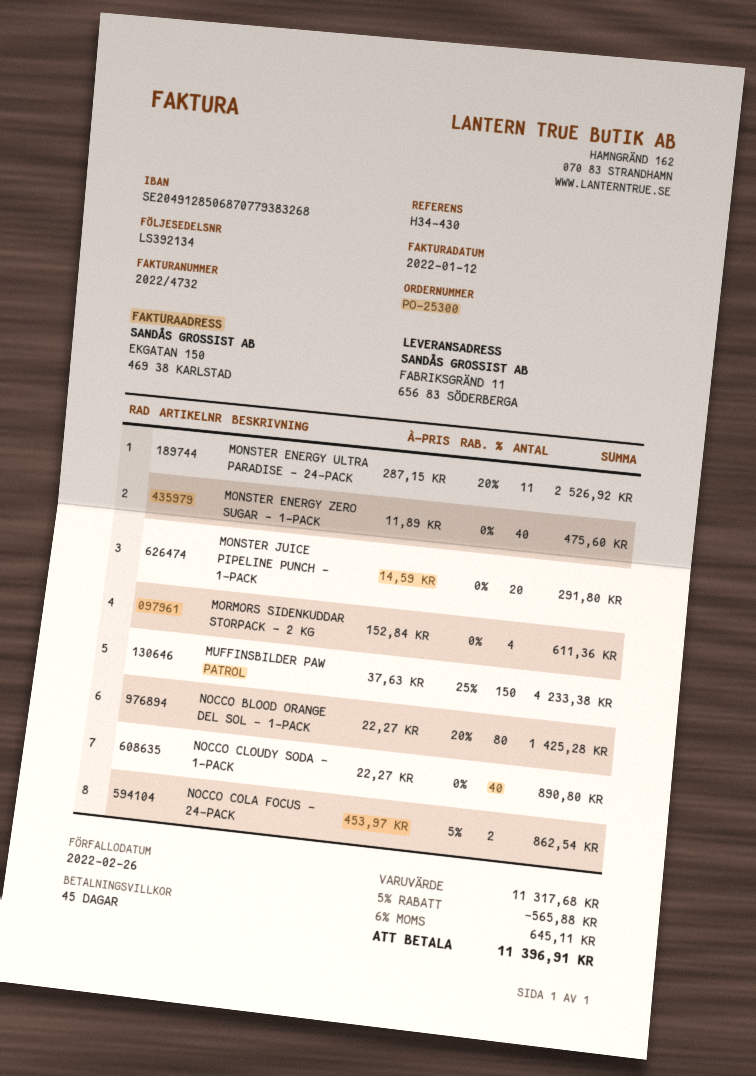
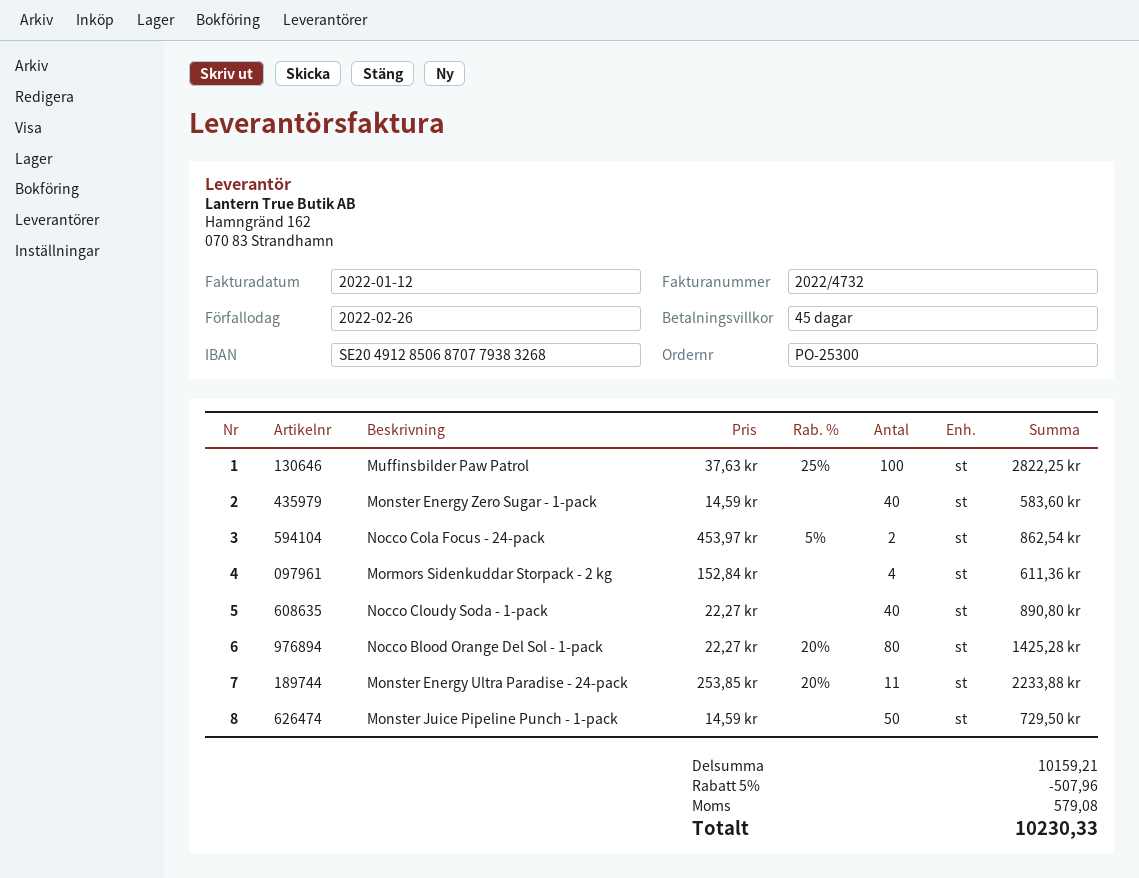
MONSTER ENERGY ULTRA PARADISE - 24-PACK: 11 x 287.15 - 20% = 2526.92 -> 11 x 253.85 - 20% = 2233.88
MONSTER ENERGY ZERO SUGAR - 1-PACK: 40 x 11.89 = 475.60 -> 40 x 14.59 = 583.60
MONSTER JUICE PIPELINE PUNCH - 1-PACK: 20 x 14.59 = 291.80 -> 50 x 14.59 = 729.50
MUFFINSBILDER PAW PATROL: 150 x 37.63 - 25% = 4233.38 -> 100 x 37.63 - 25% = 2822.25
subtotal: 11317.68 -> 10159.21
discount: 5% = 565.88 -> 5% = 507.96
tax: 645.11 -> 579.08
total: 11396.91 -> 10230.33

